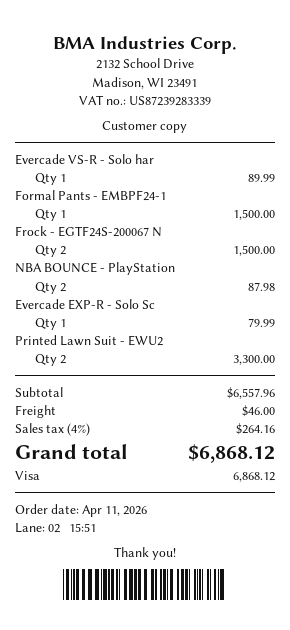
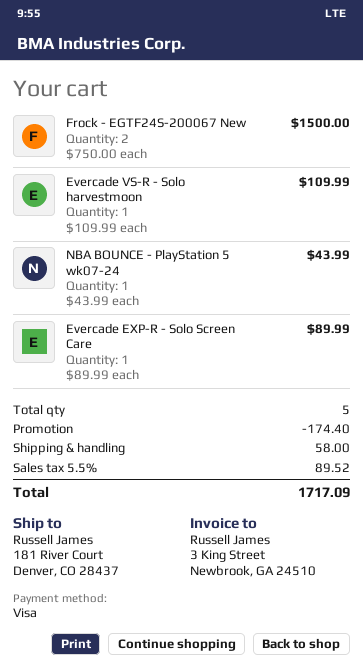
Evercade VS-R - Solo har: 1 for 89.99 -> 1 for 109.99
Formal Pants - EMBPF24-1: 1 for 1500.00 -> none
NBA BOUNCE - PlayStation: 2 for 87.98 -> 1 for 43.99
Evercade EXP-R - Solo Sc: 1 for 79.99 -> 1 for 89.99
Printed Lawn Suit - EWU2: 2 for 3300.00 -> none
discount: none -> 174.40
shipping: 46.00 -> 58.00
tax: 4% = 264.16 -> 5.5% = 89.52
total: 6868.12 -> 1717.09

